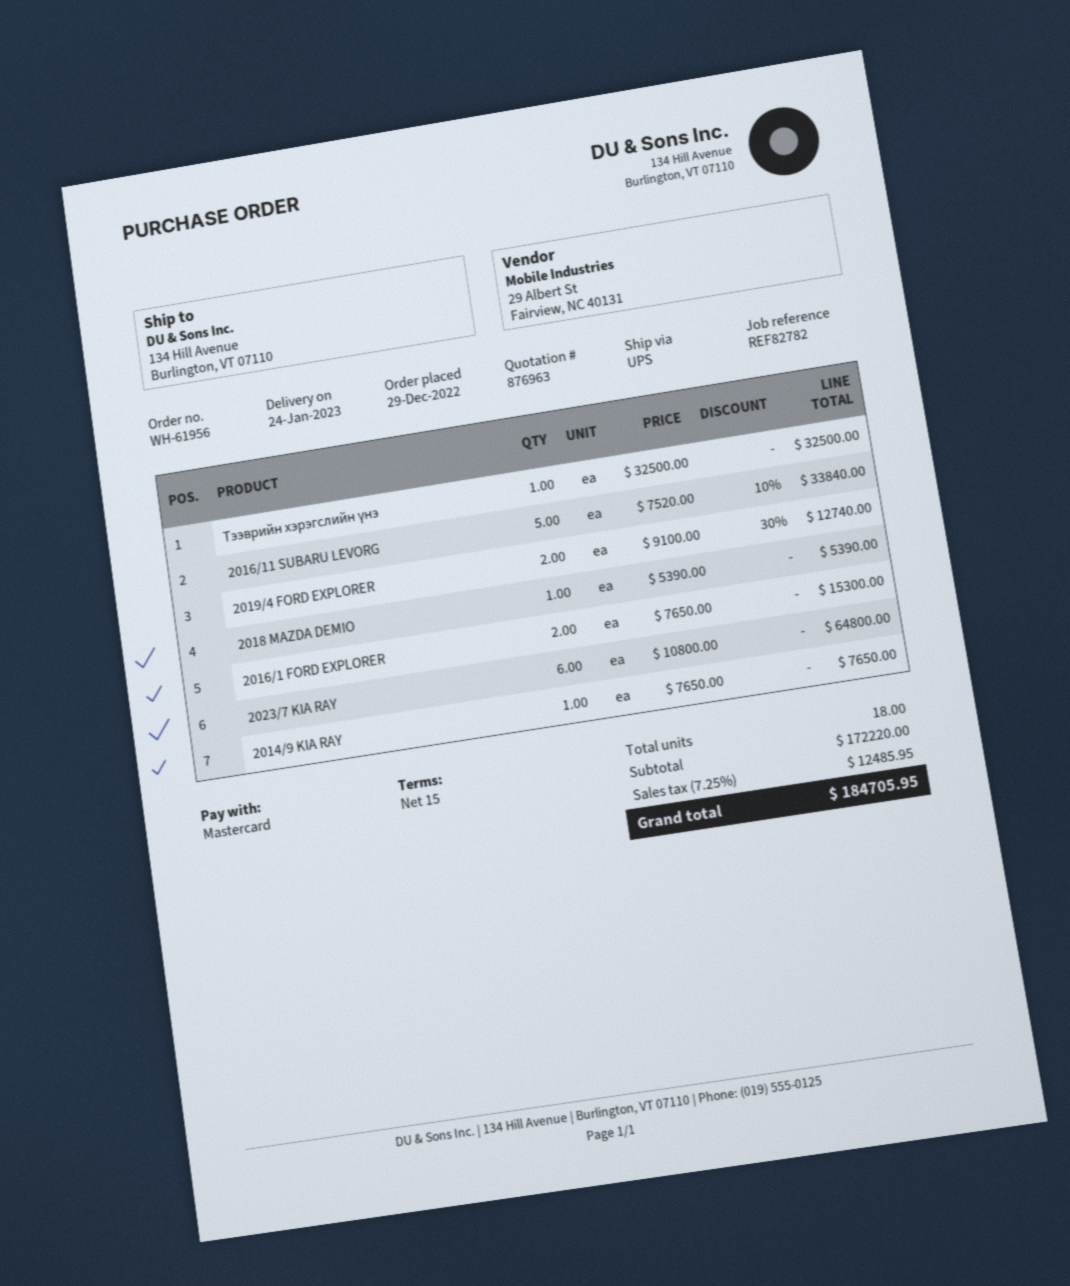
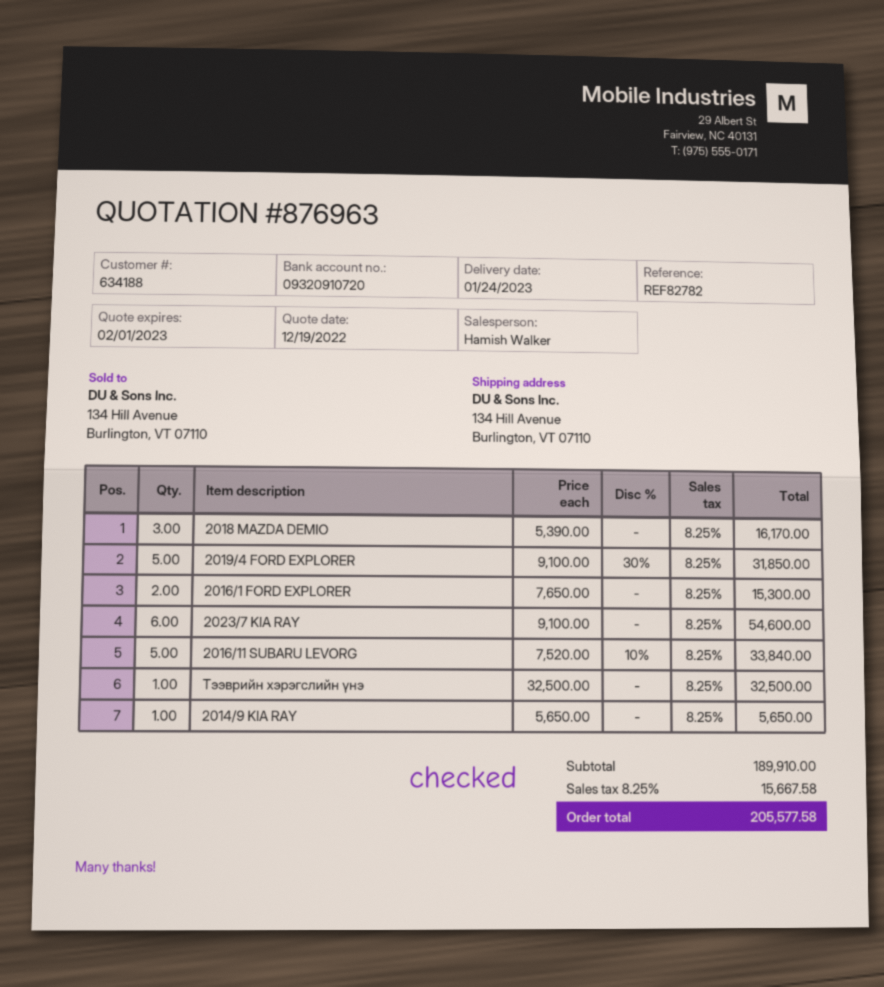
2019/4 FORD EXPLORER: 2 x 9100.00 - 30% = 12740.00 -> 5 x 9100.00 - 30% = 31850.00
2018 MAZDA DEMIO: 1 x 5390.00 = 5390.00 -> 3 x 5390.00 = 16170.00
2023/7 KIA RAY: 6 x 10800.00 = 64800.00 -> 6 x 9100.00 = 54600.00
2014/9 KIA RAY: 1 x 7650.00 = 7650.00 -> 1 x 5650.00 = 5650.00
subtotal: 172220.00 -> 189910.00
tax: 7.25% = 12485.95 -> 8.25% = 15667.58
total: 184705.95 -> 205577.58

